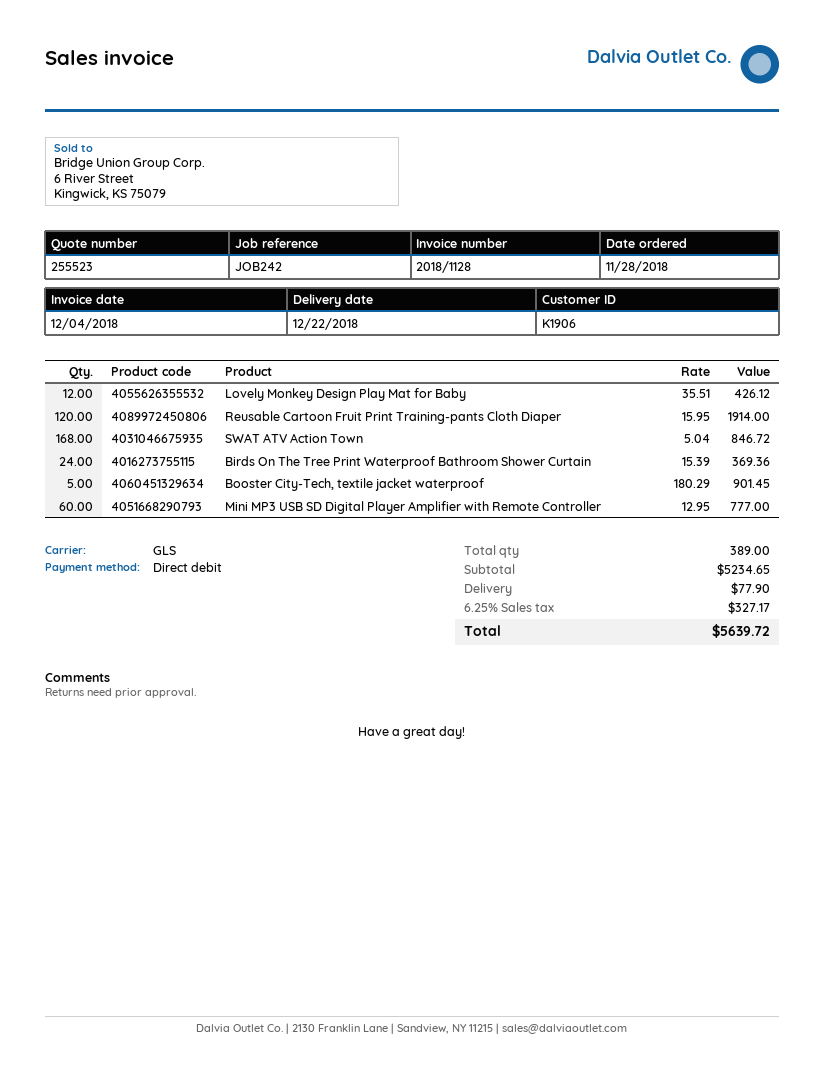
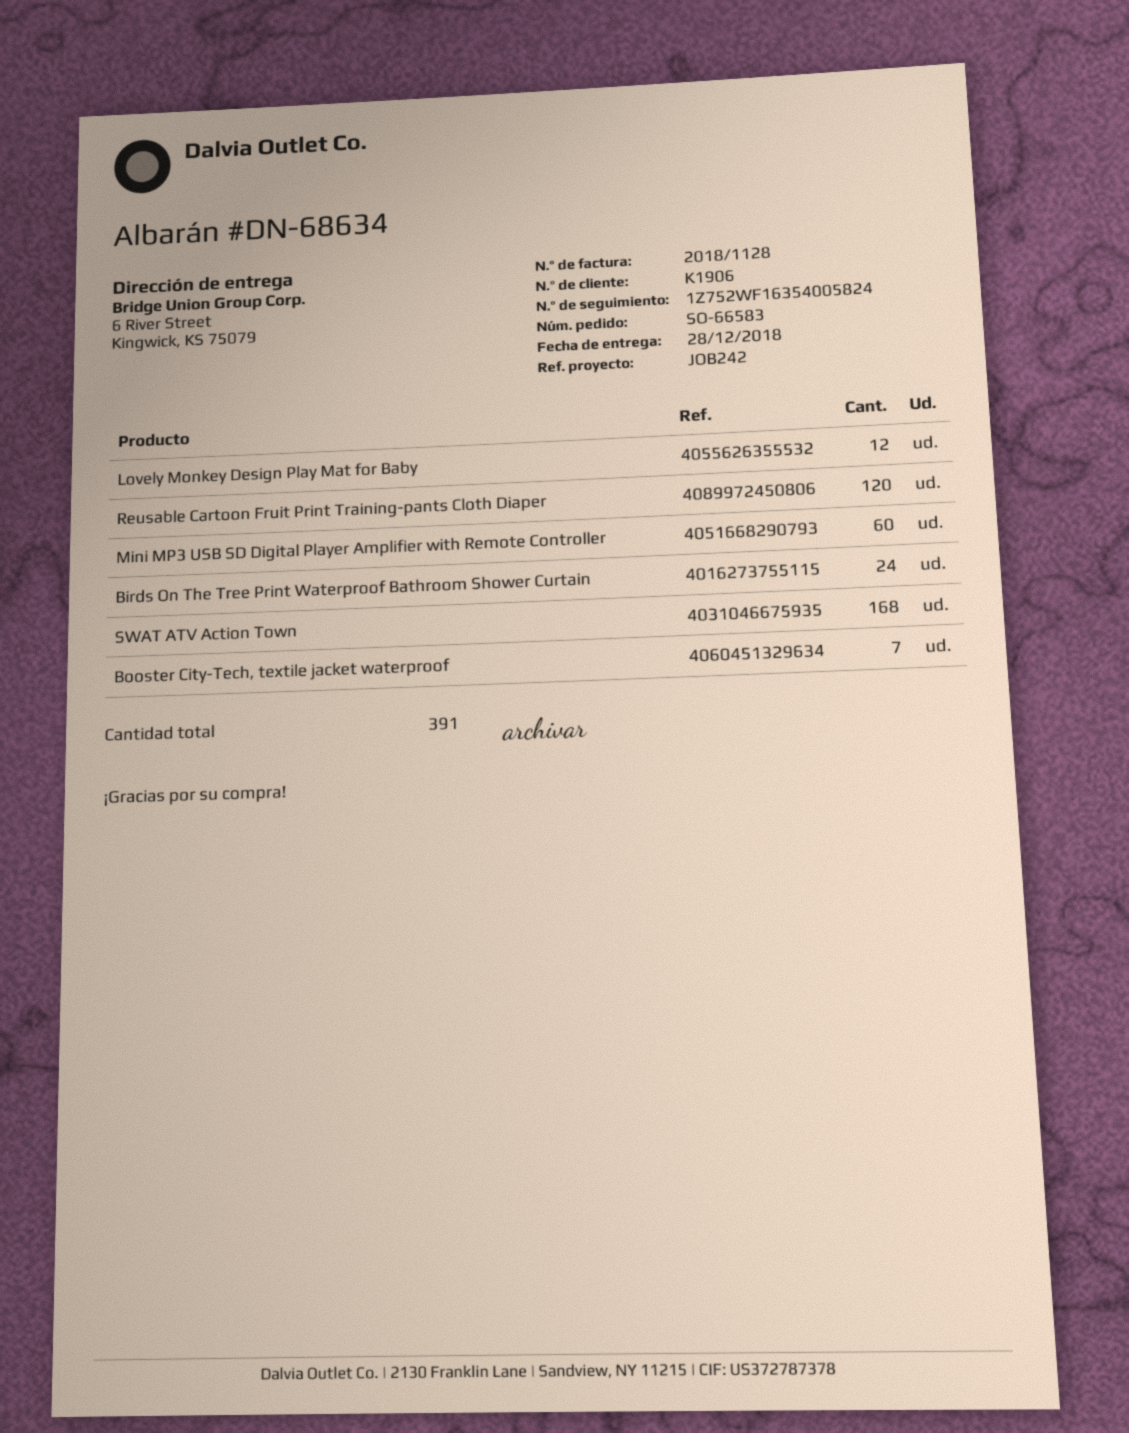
delivery date: 2018-12-22 -> 2018-12-28
Booster City-Tech, textile jacket waterproof: 5 -> 7
total quantity: 389 -> 391

